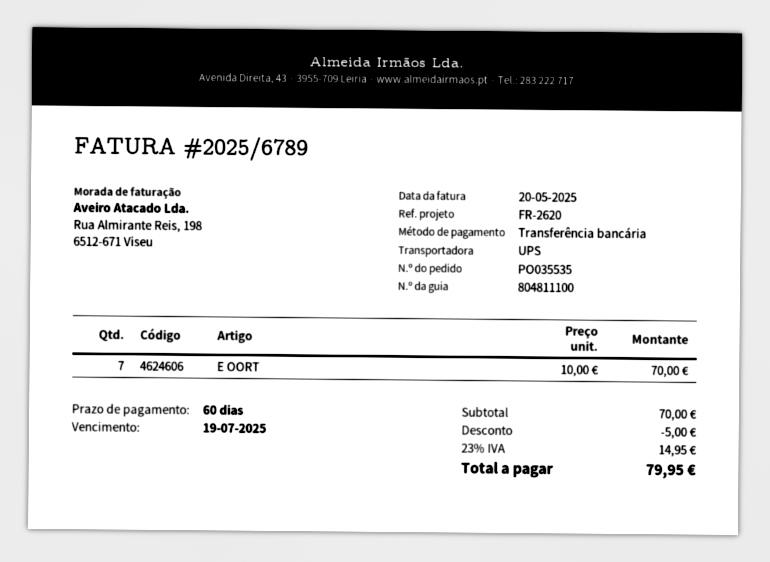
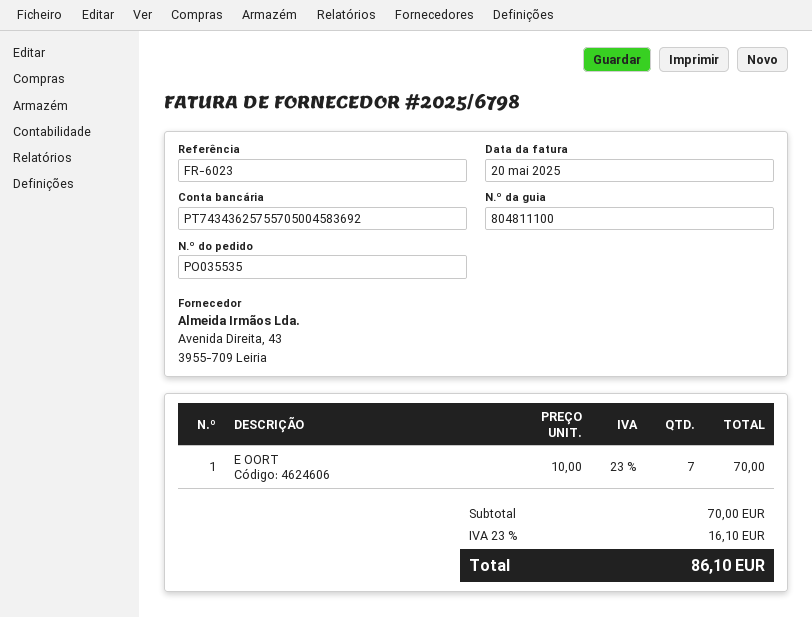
invoice number: 2025/6789 -> 2025/6798
reference: FR-2620 -> FR-6023
discount: 5.00 -> none
tax: 23% = 14.95 -> 23% = 16.10
total: 79.95 -> 86.10

